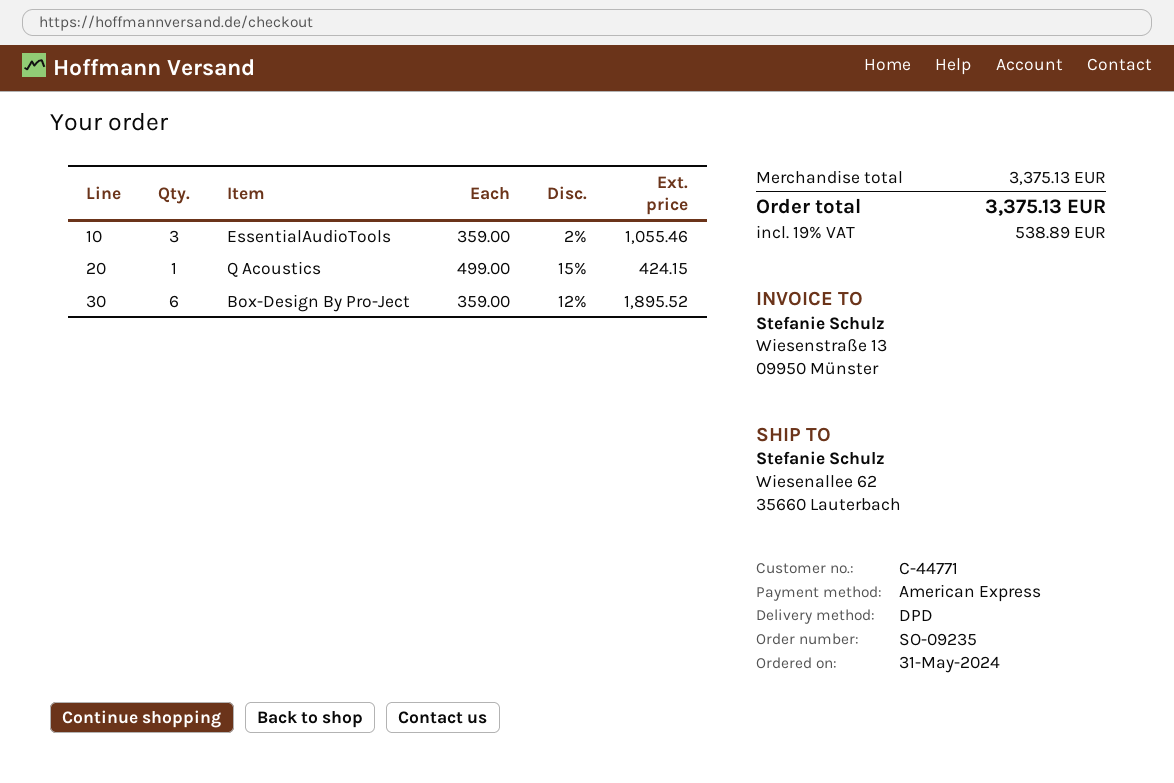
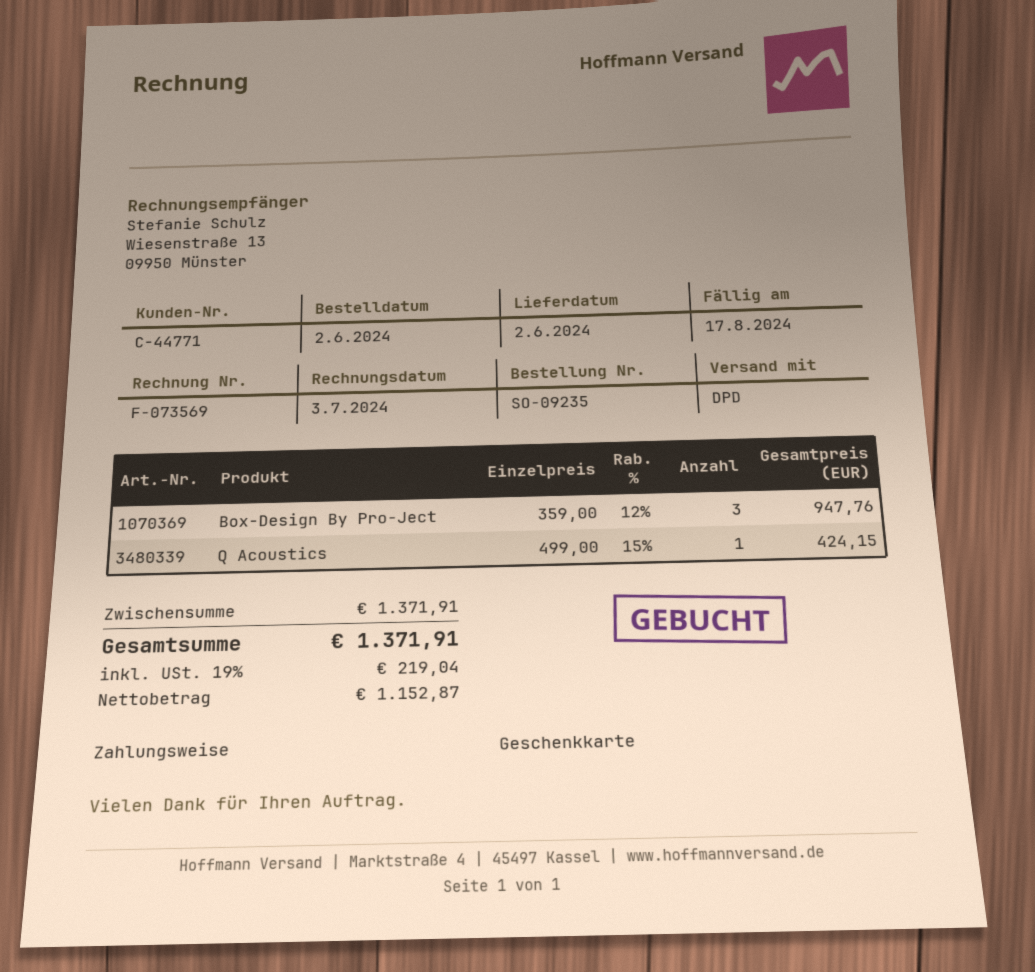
order date: 2024-05-31 -> 2024-06-02
payment method: American Express -> gift card
EssentialAudioTools: 3 x 359.00 - 2% = 1055.46 -> none
Box-Design By Pro-Ject: 6 x 359.00 - 12% = 1895.52 -> 3 x 359.00 - 12% = 947.76
subtotal: 3375.13 -> 1371.91
tax: 19% = 538.89 -> 19% = 219.04
total: 3375.13 -> 1371.91

